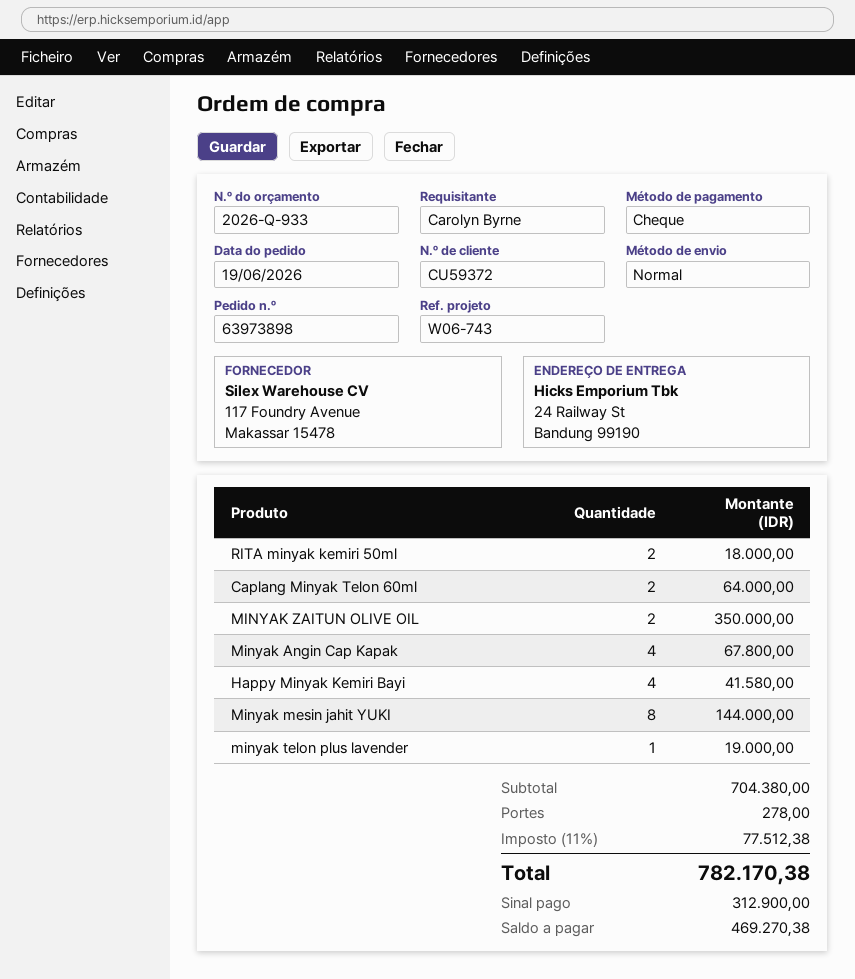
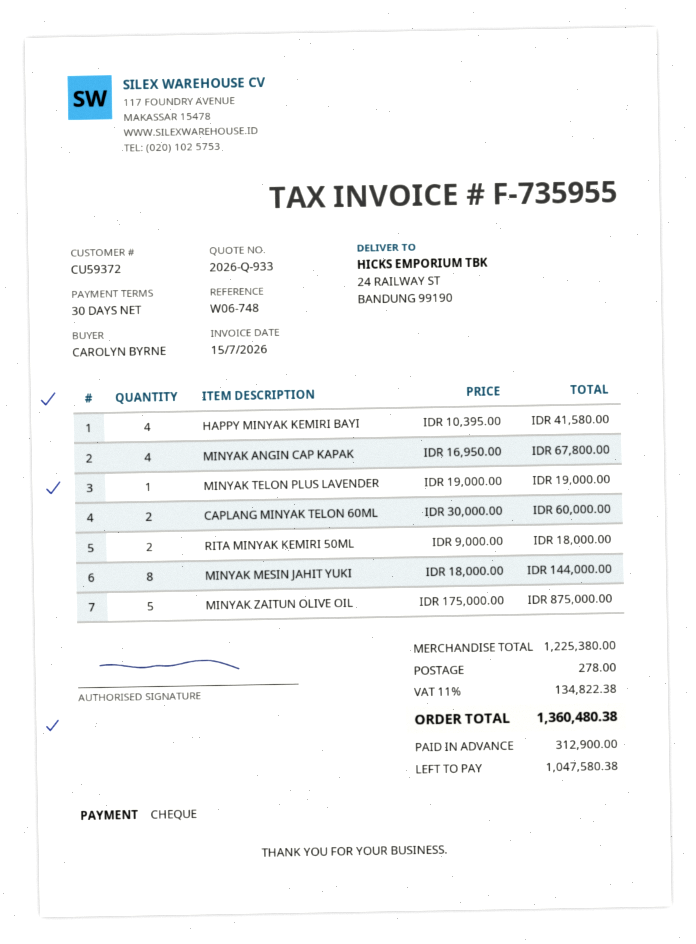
reference: W06-743 -> W06-748
Caplang Minyak Telon 60ml: 2 for 64000.00 -> 2 for 60000.00
MINYAK ZAITUN OLIVE OIL: 2 for 350000.00 -> 5 for 875000.00
subtotal: 704380.00 -> 1225380.00
tax: 11% = 77512.38 -> 11% = 134822.38
total: 782170.38 -> 1360480.38
balance: 469270.38 -> 1047580.38

